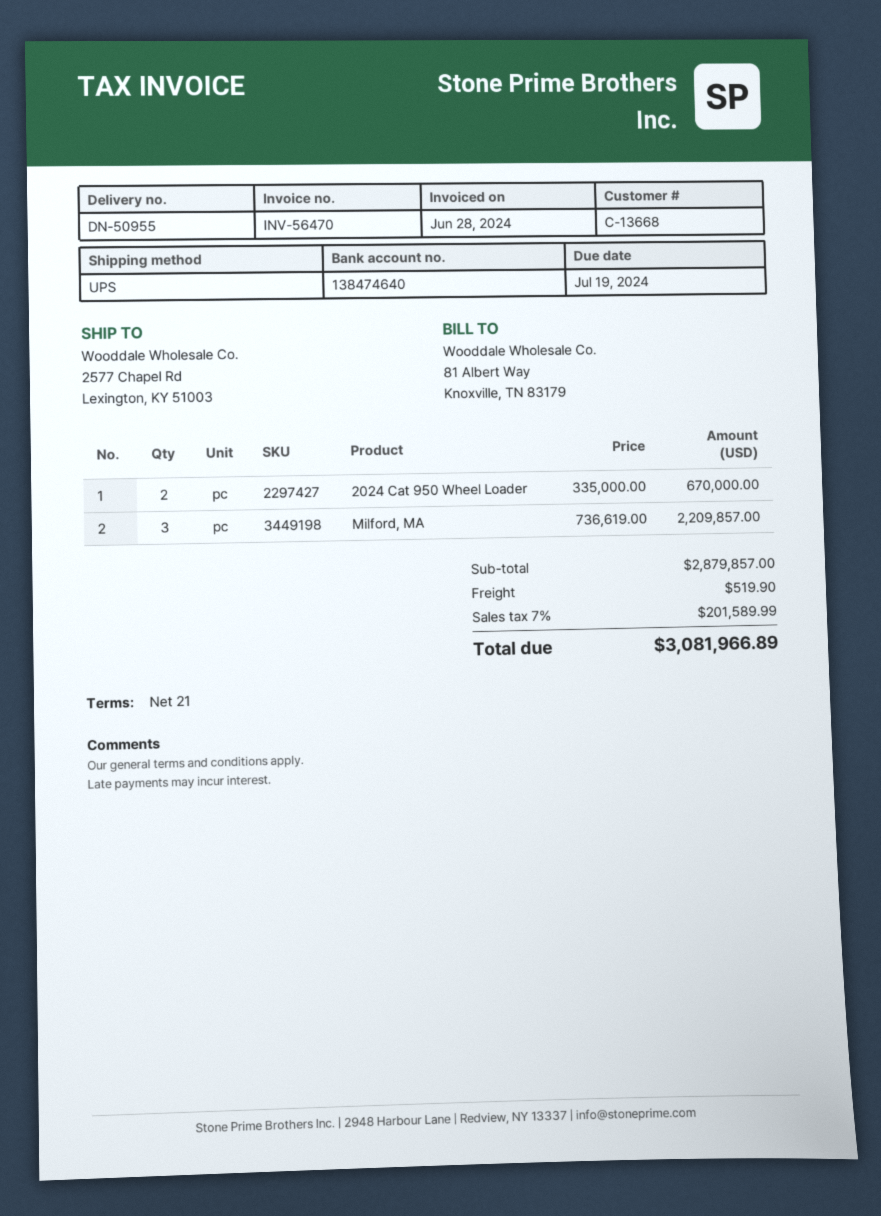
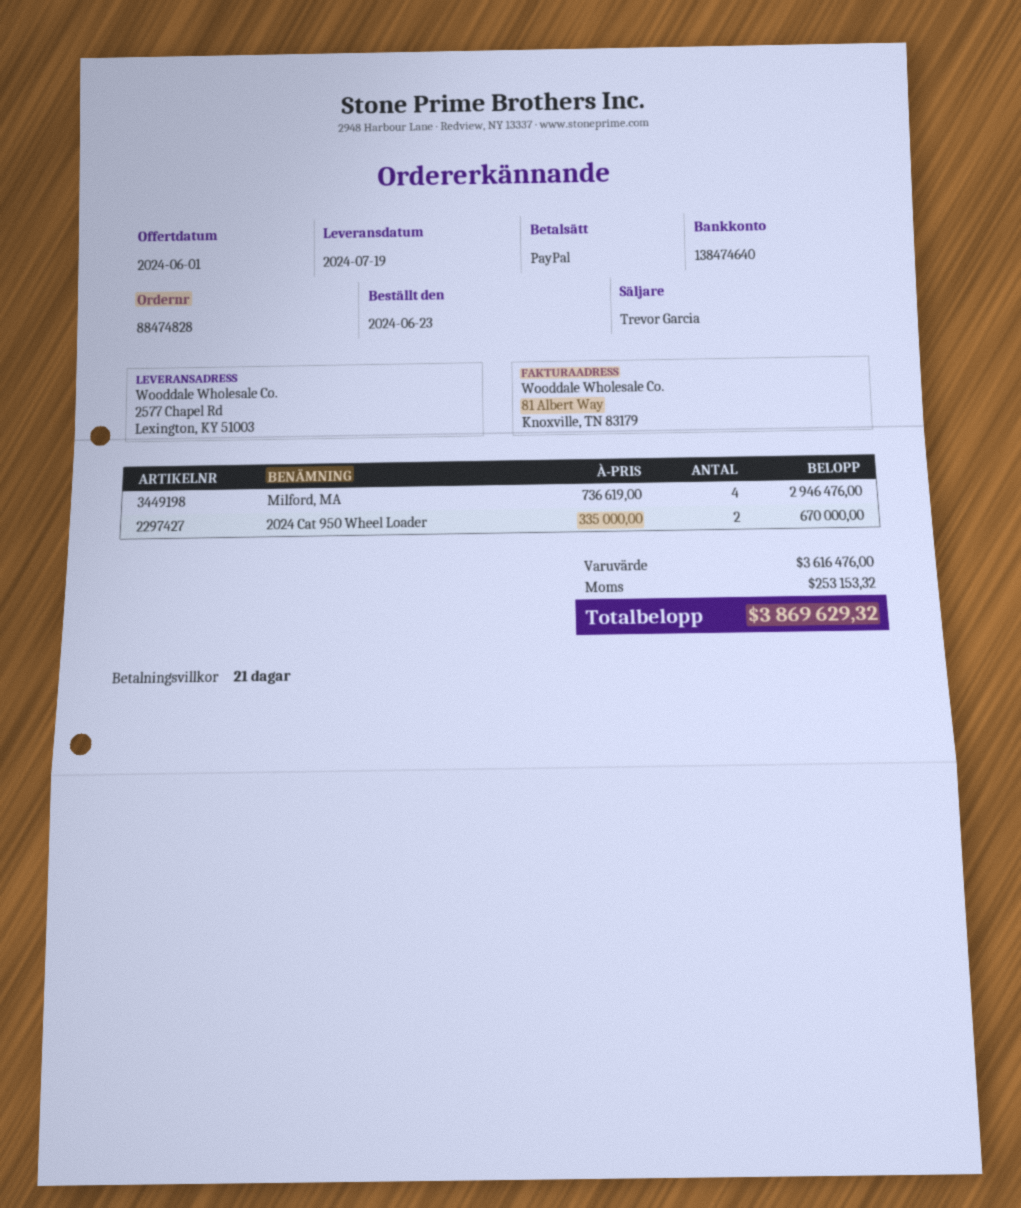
Milford, MA: 3 x 736619.00 = 2209857.00 -> 4 x 736619.00 = 2946476.00
subtotal: 2879857.00 -> 3616476.00
shipping: 519.90 -> none
tax: 201589.99 -> 253153.32
total: 3081966.89 -> 3869629.32

